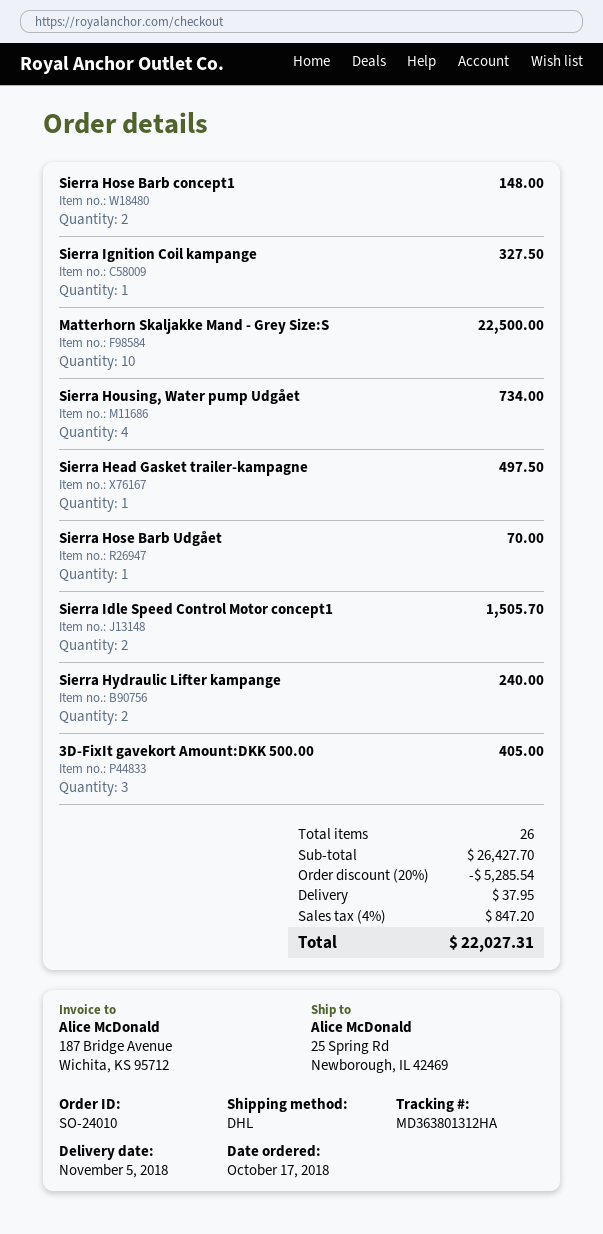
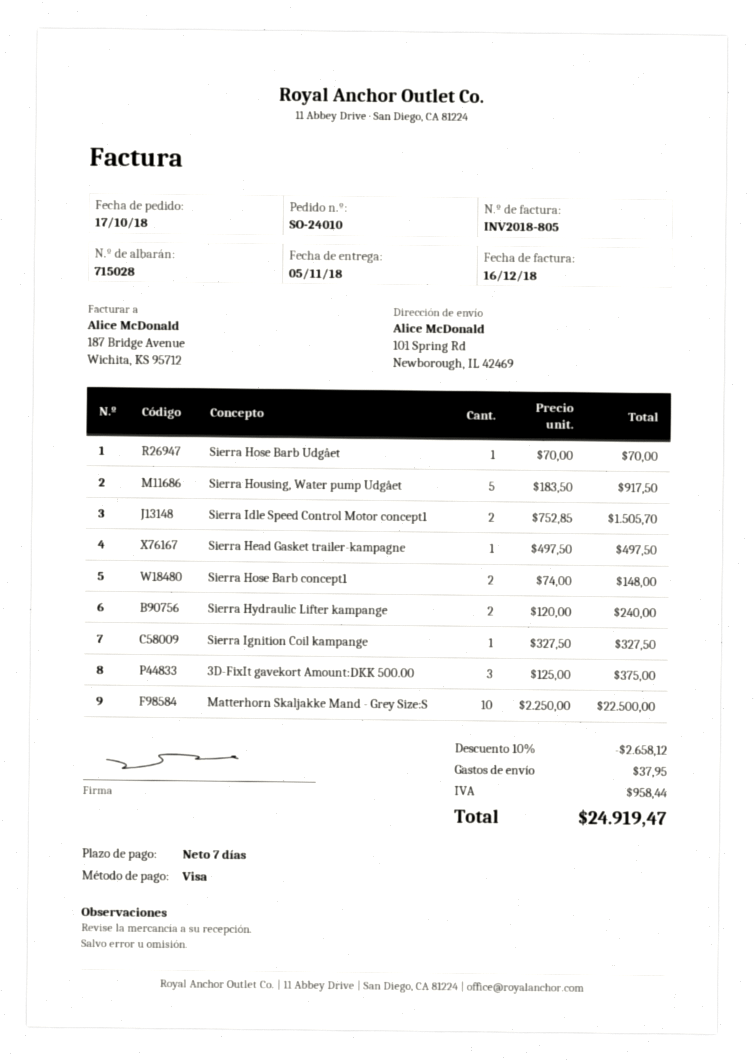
ship to: 25 Spring Rd, Newborough, IL 42469 -> 101 Spring Rd, Newborough, IL 42469
Sierra Housing, Water pump Udgået: 4 for 734.00 -> 5 for 917.50
3D-FixIt gavekort Amount:DKK 500.00: 3 for 405.00 -> 3 for 375.00
discount: 20% = 5285.54 -> 10% = 2658.12
tax: 847.20 -> 958.44
total: 22027.31 -> 24919.47

